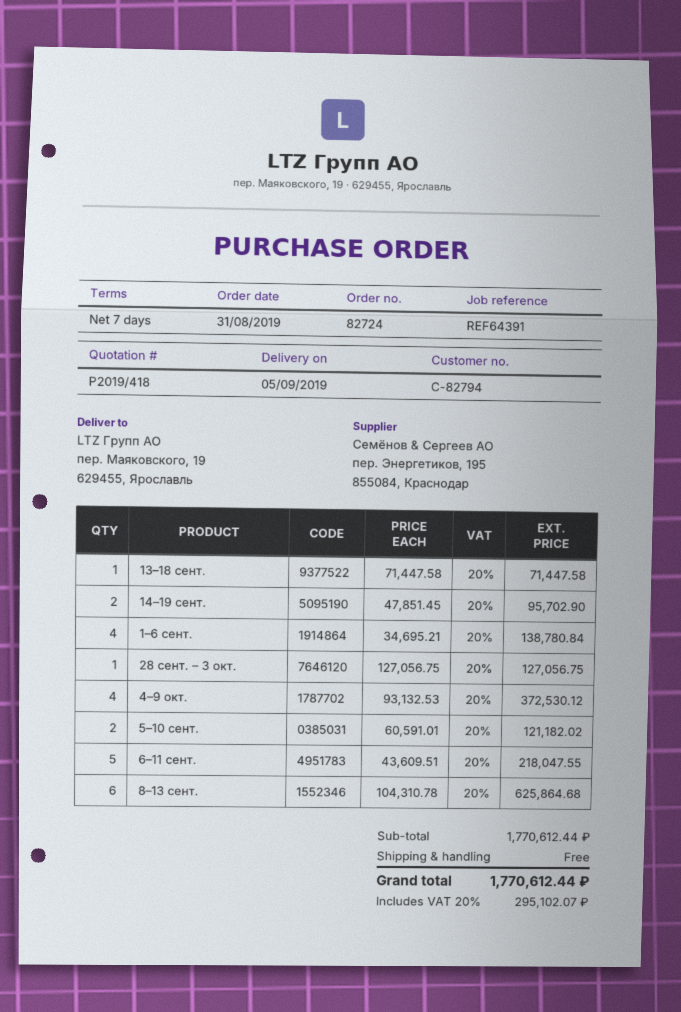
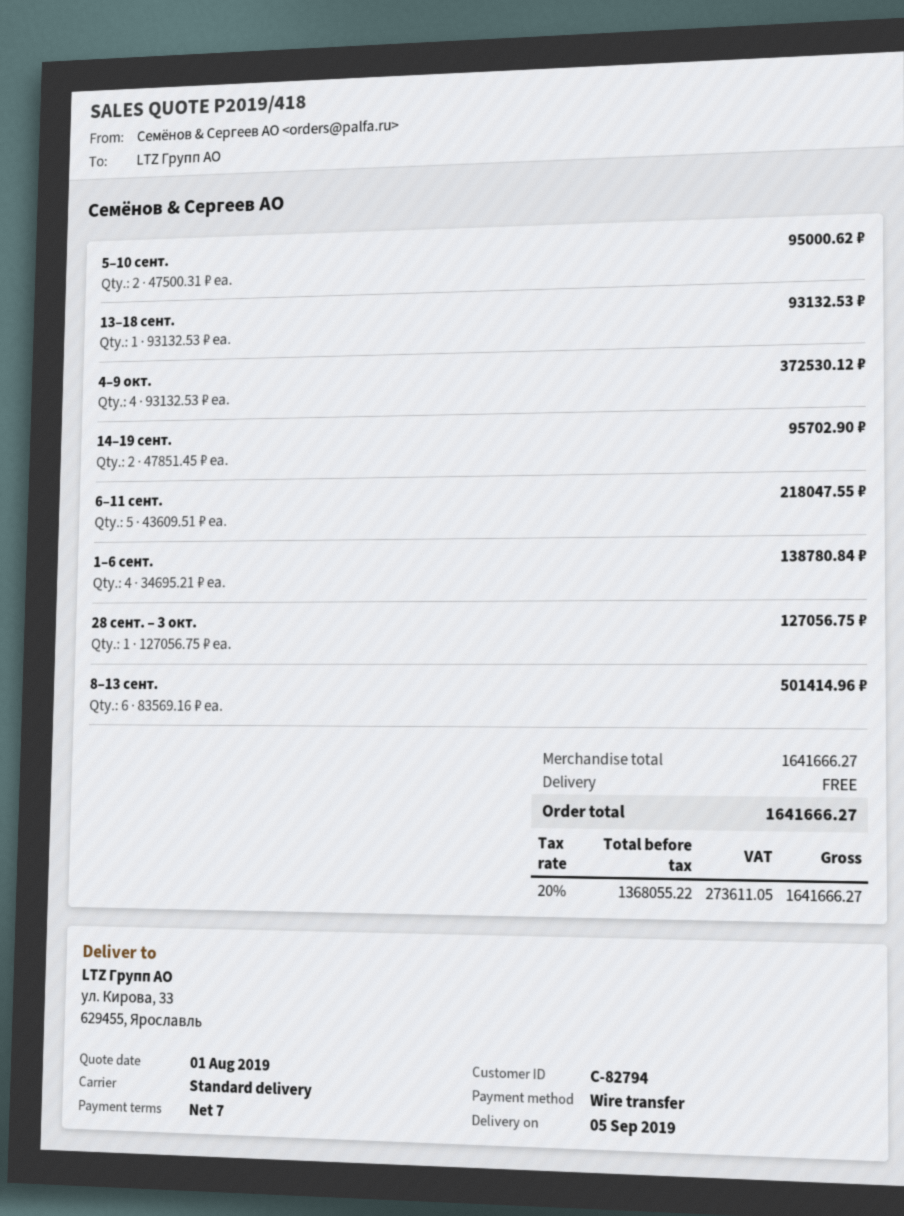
ship to: пер. Маяковского, 19, 629455, Ярославль -> ул. Кирова, 33, 629455, Ярославль
13–18 сент.: 1 x 71447.58 = 71447.58 -> 1 x 93132.53 = 93132.53
5–10 сент.: 2 x 60591.01 = 121182.02 -> 2 x 47500.31 = 95000.62
8–13 сент.: 6 x 104310.78 = 625864.68 -> 6 x 83569.16 = 501414.96
subtotal: 1770612.44 -> 1641666.27
tax: 20% = 295102.07 -> 20% = 273611.05
total: 1770612.44 -> 1641666.27

